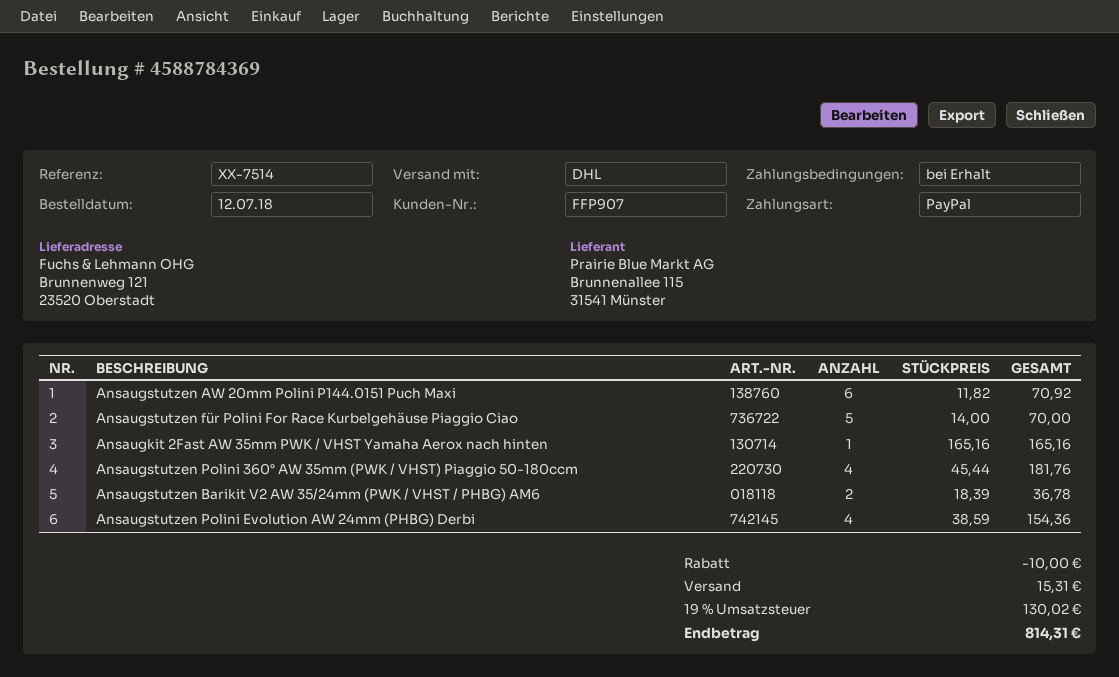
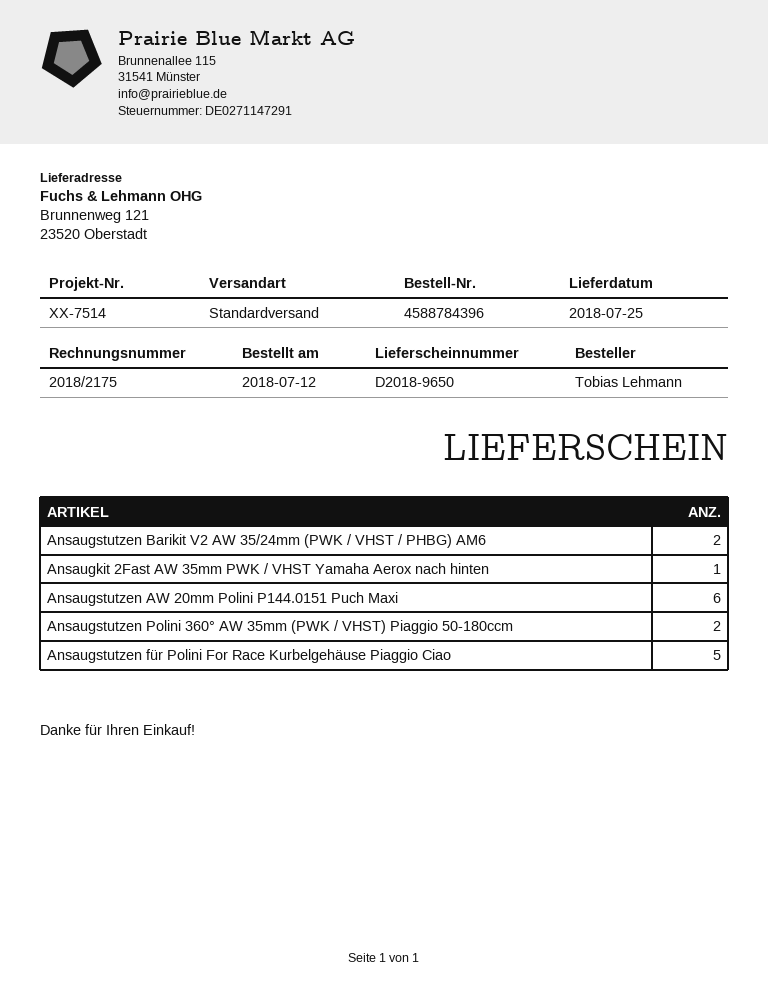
order number: 4588784369 -> 4588784396
shipping method: DHL -> standard
Ansaugstutzen Polini 360° AW 35mm (PWK / VHST) Piaggio 50-180ccm: 4 -> 2
Ansaugstutzen Polini Evolution AW 24mm (PHBG) Derbi: 4 -> none

